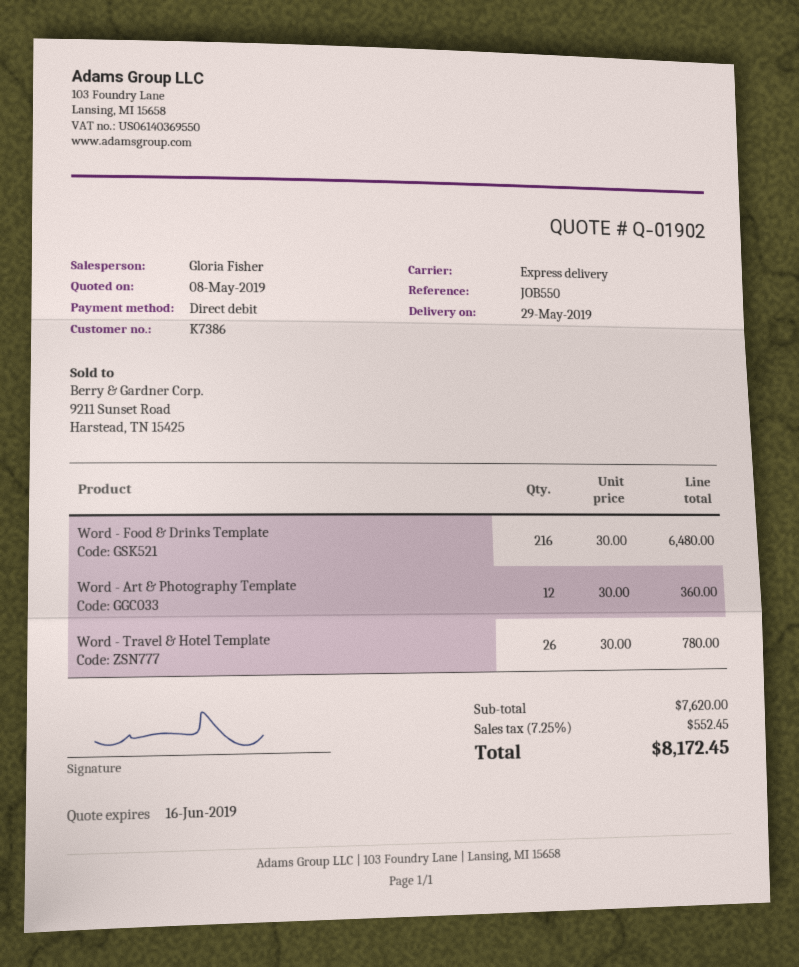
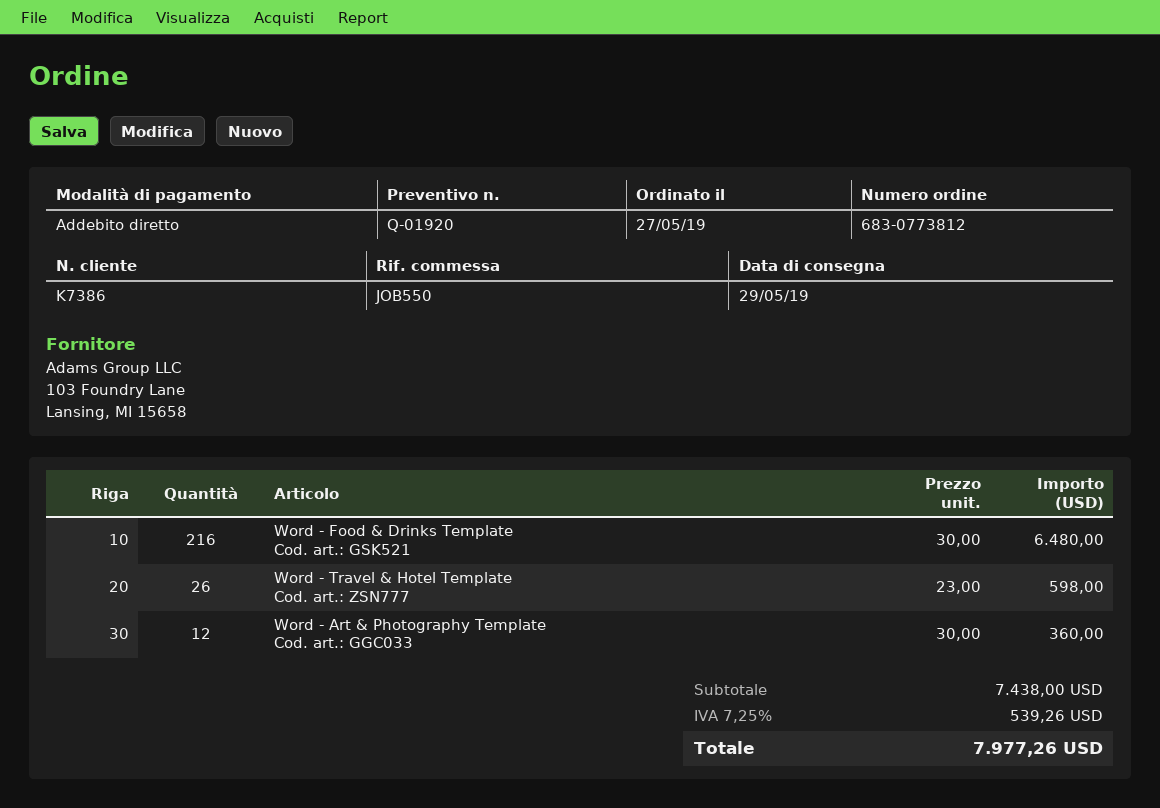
quote number: Q-01902 -> Q-01920
Word - Travel & Hotel Template: 26 x 30.00 = 780.00 -> 26 x 23.00 = 598.00
subtotal: 7620.00 -> 7438.00
tax: 7.25% = 552.45 -> 7.25% = 539.26
total: 8172.45 -> 7977.26

